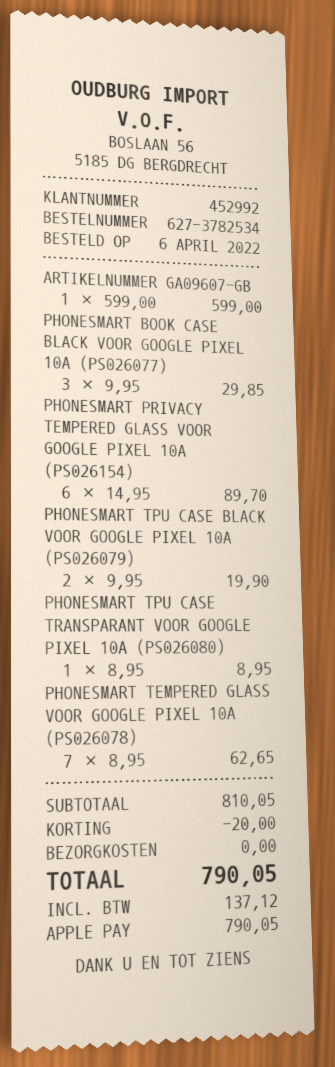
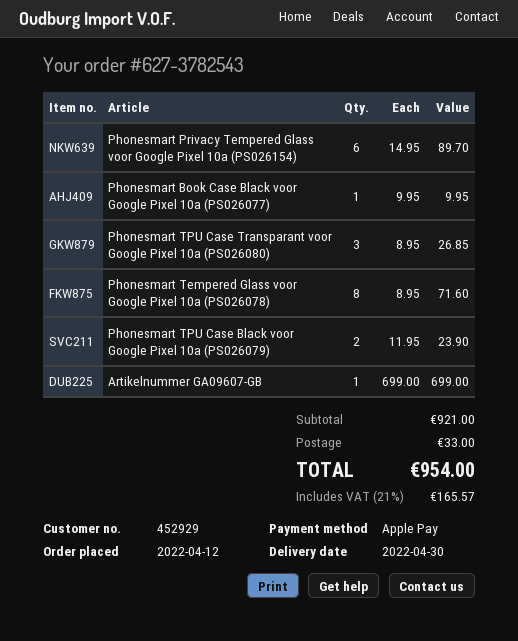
order number: 627-3782534 -> 627-3782543
order date: 2022-04-06 -> 2022-04-12
customer number: 452992 -> 452929
ARTIKELNUMMER GA09607-GB: 1 x 599.00 = 599.00 -> 1 x 699.00 = 699.00
PHONESMART BOOK CASE BLACK VOOR GOOGLE PIXEL 10A (PS026077): 3 x 9.95 = 29.85 -> 1 x 9.95 = 9.95
PHONESMART TPU CASE BLACK VOOR GOOGLE PIXEL 10A (PS026079): 2 x 9.95 = 19.90 -> 2 x 11.95 = 23.90
PHONESMART TPU CASE TRANSPARANT VOOR GOOGLE PIXEL 10A (PS026080): 1 x 8.95 = 8.95 -> 3 x 8.95 = 26.85
PHONESMART TEMPERED GLASS VOOR GOOGLE PIXEL 10A (PS026078): 7 x 8.95 = 62.65 -> 8 x 8.95 = 71.60
subtotal: 810.05 -> 921.00
discount: 20.00 -> none
shipping: 0.00 -> 33.00
tax: 137.12 -> 165.57
total: 790.05 -> 954.00

